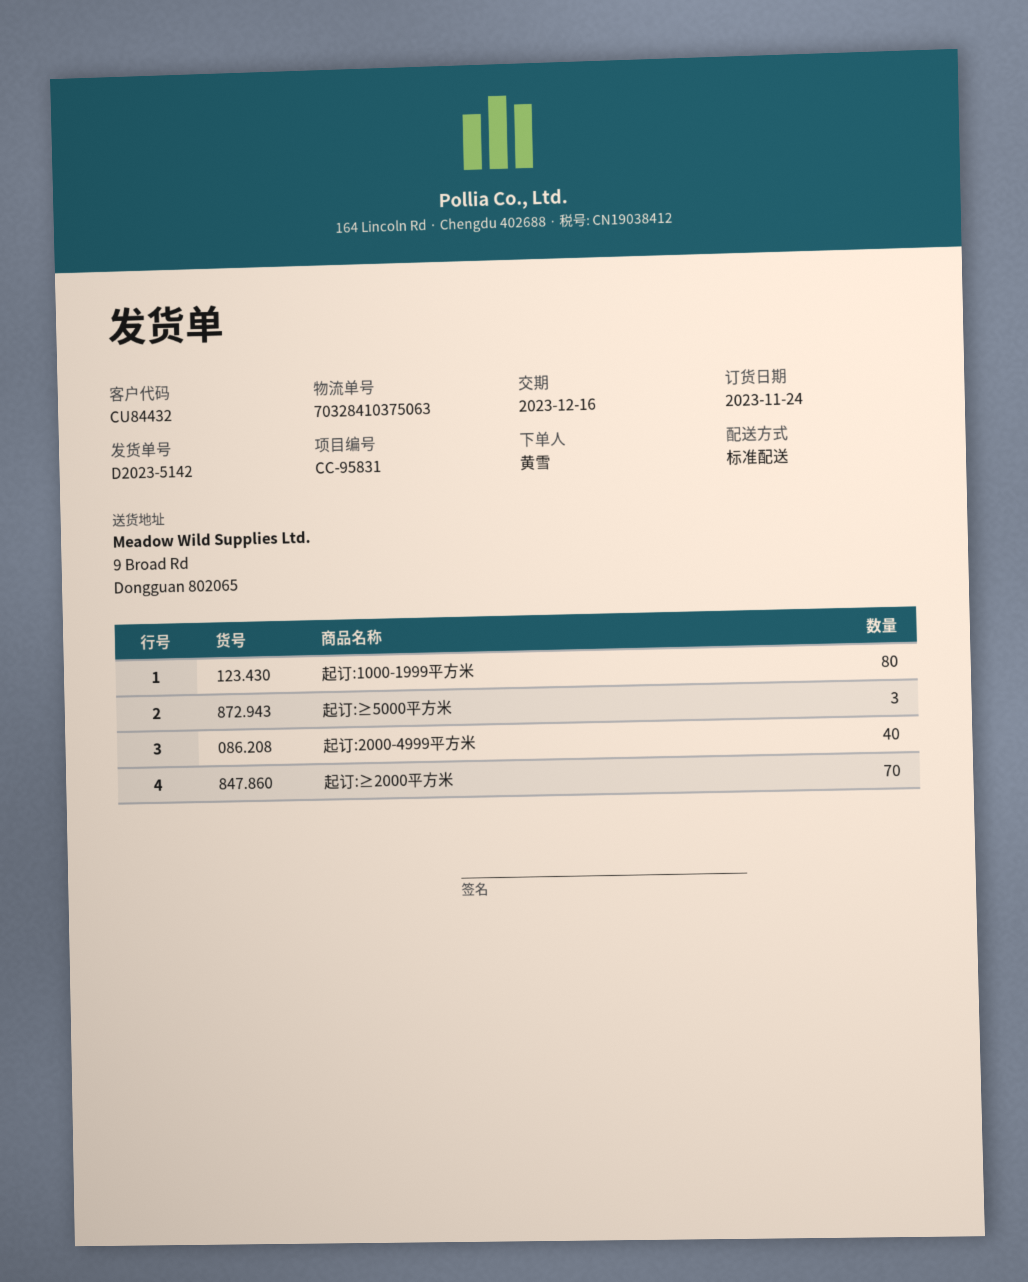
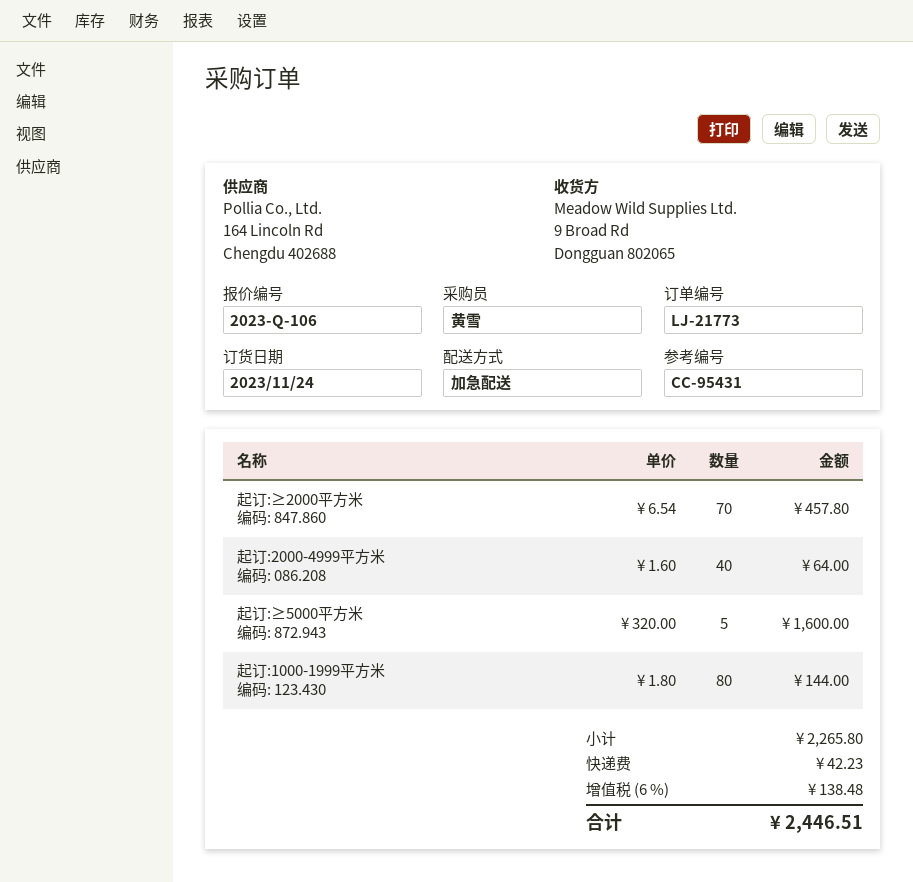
reference: CC-95831 -> CC-95431
shipping method: standard -> express
起订:≥5000平方米: 3 -> 5

